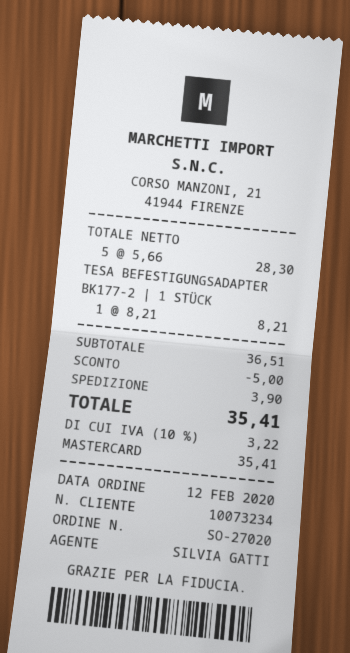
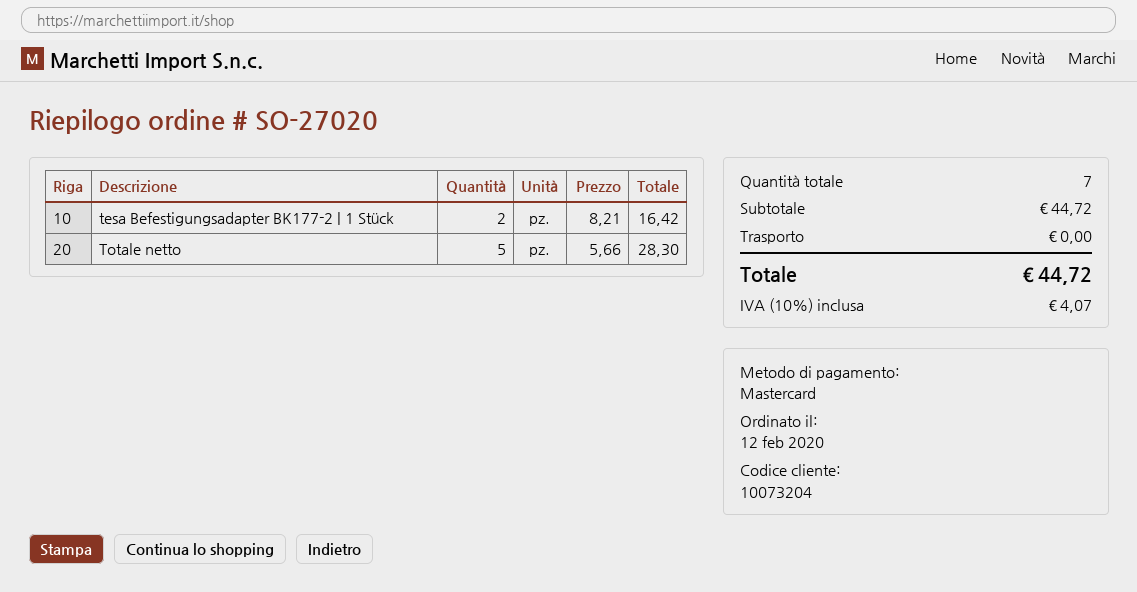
customer number: 10073234 -> 10073204
TESA BEFESTIGUNGSADAPTER BK177-2 | 1 STÜCK: 1 x 8.21 = 8.21 -> 2 x 8.21 = 16.42
subtotal: 36.51 -> 44.72
discount: 5.00 -> none
shipping: 3.90 -> 0.00
tax: 10% = 3.22 -> 10% = 4.07
total: 35.41 -> 44.72

